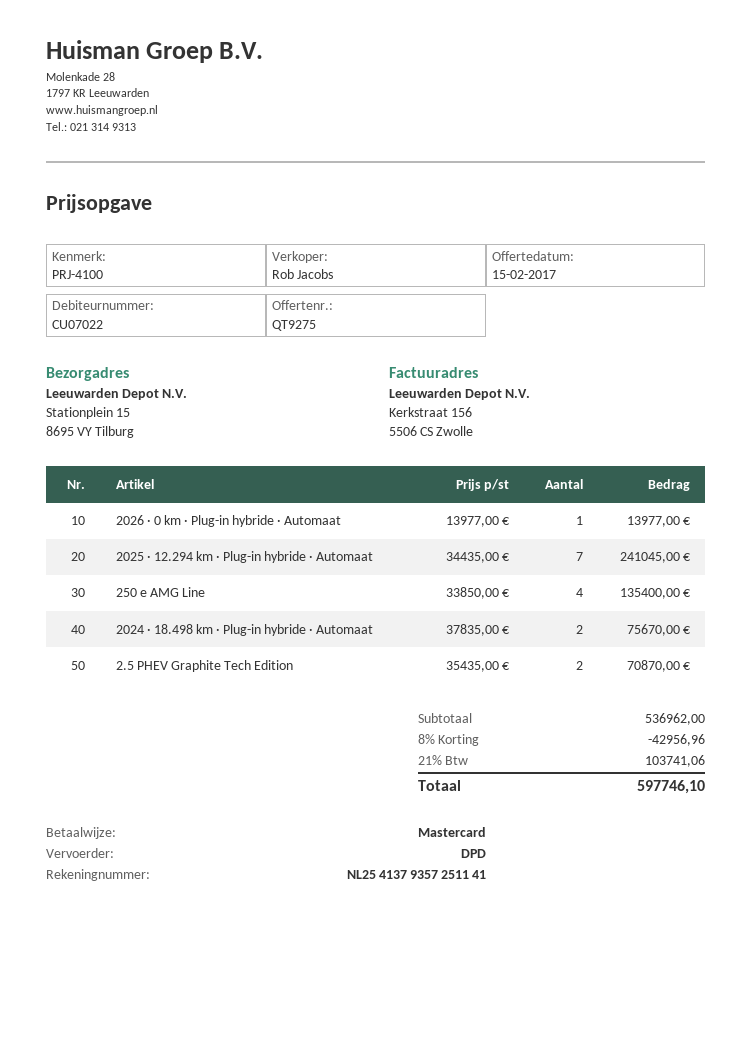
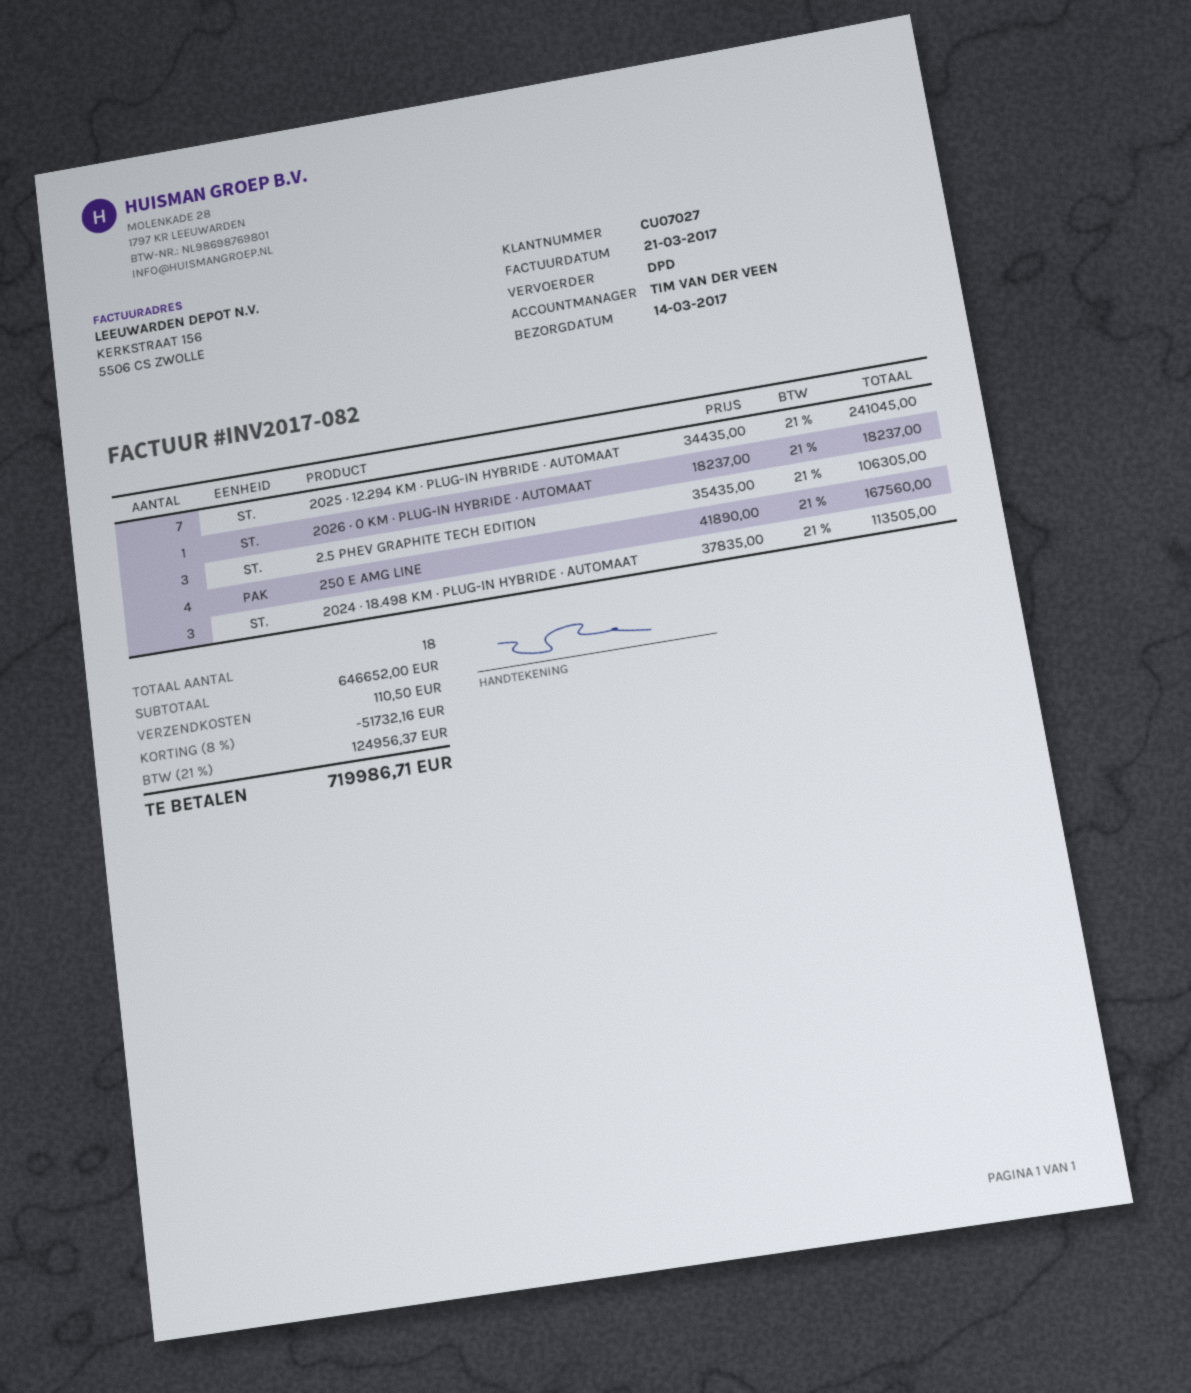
customer number: CU07022 -> CU07027
sales rep: Rob Jacobs -> TIM VAN DER VEEN
2026 · 0 km · Plug-in hybride · Automaat: 1 x 13977.00 = 13977.00 -> 1 x 18237.00 = 18237.00
250 e AMG Line: 4 x 33850.00 = 135400.00 -> 4 x 41890.00 = 167560.00
2024 · 18.498 km · Plug-in hybride · Automaat: 2 x 37835.00 = 75670.00 -> 3 x 37835.00 = 113505.00
2.5 PHEV Graphite Tech Edition: 2 x 35435.00 = 70870.00 -> 3 x 35435.00 = 106305.00
subtotal: 536962.00 -> 646652.00
discount: 8% = 42956.96 -> 8% = 51732.16
shipping: none -> 110.50
tax: 21% = 103741.06 -> 21% = 124956.37
total: 597746.10 -> 719986.71

